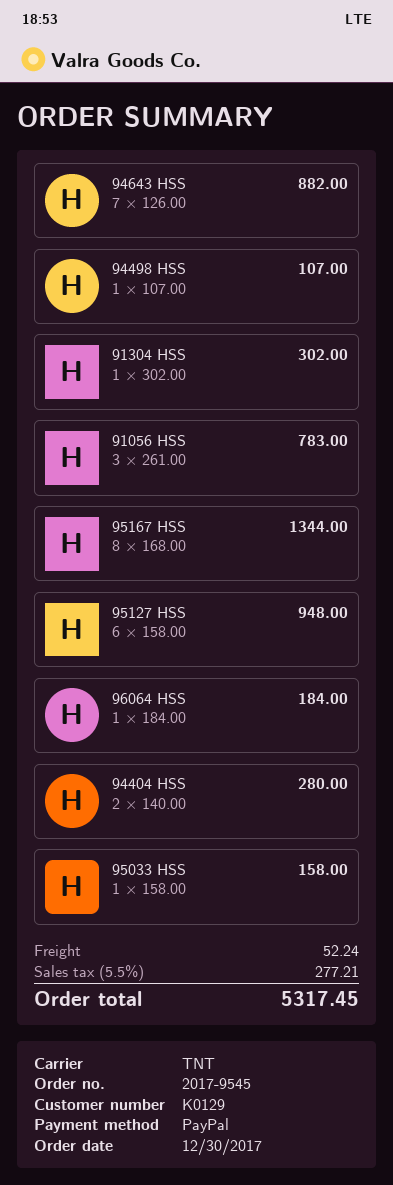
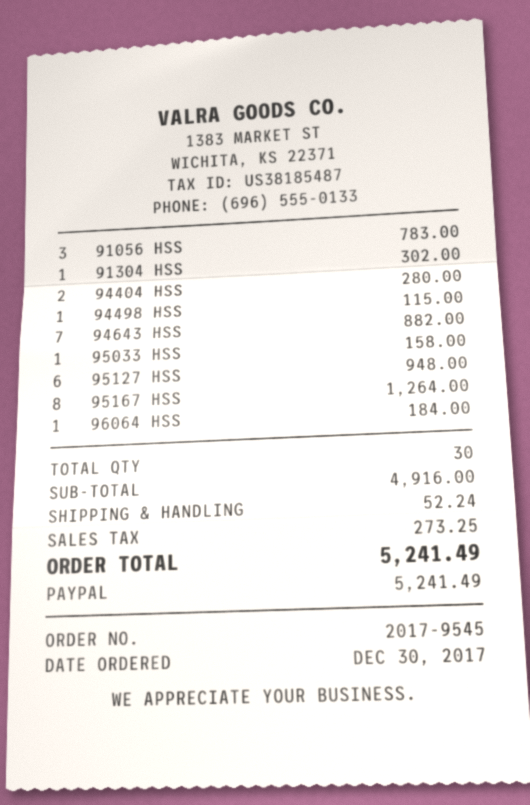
94498 HSS: 1 for 107.00 -> 1 for 115.00
95167 HSS: 8 for 1344.00 -> 8 for 1264.00
tax: 277.21 -> 273.25
total: 5317.45 -> 5241.49

